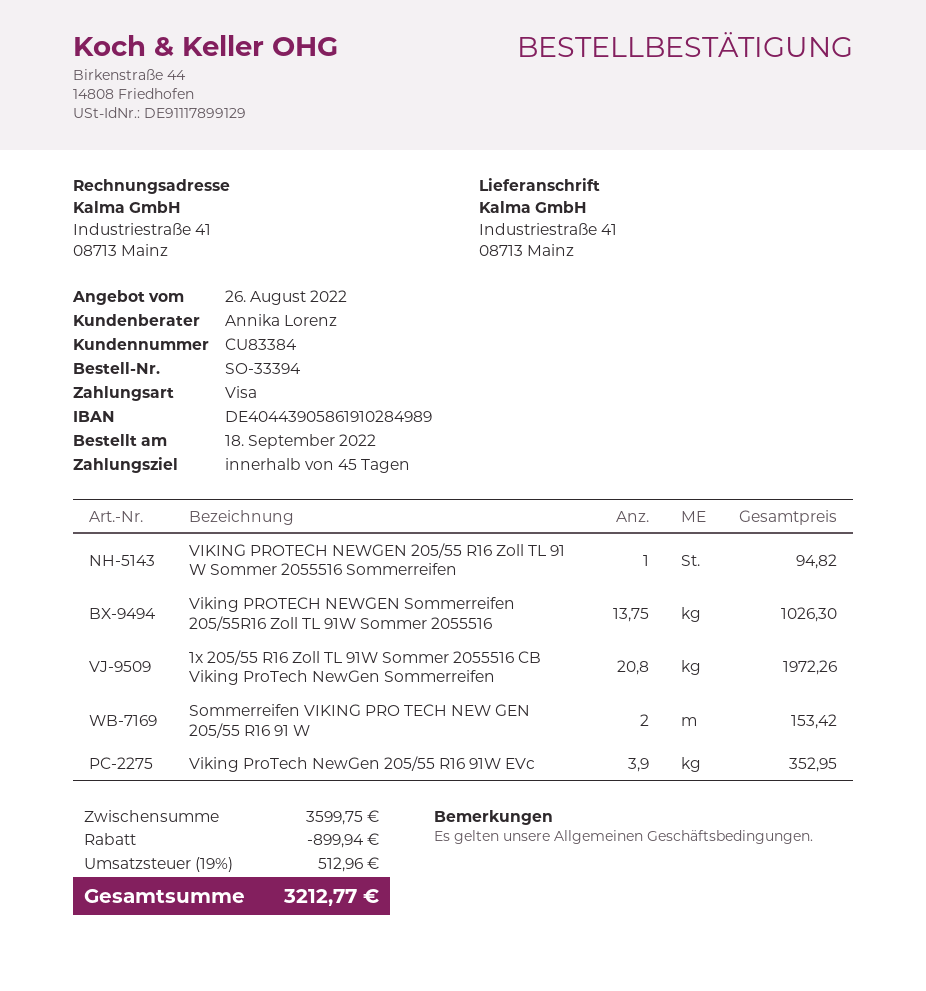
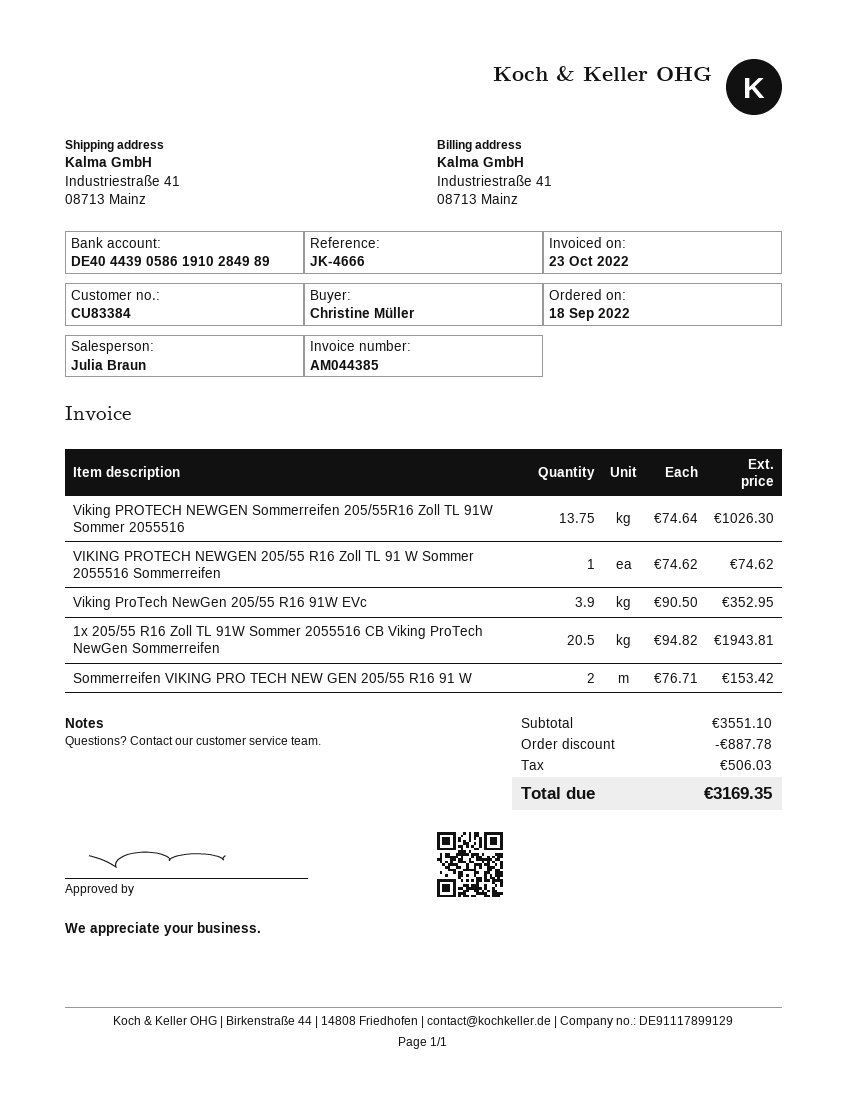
sales rep: Annika Lorenz -> Julia Braun
VIKING PROTECH NEWGEN 205/55 R16 Zoll TL 91 W Sommer 2055516 Sommerreifen: 1 for 94.82 -> 1 for 74.62
1x 205/55 R16 Zoll TL 91W Sommer 2055516 CB Viking ProTech NewGen Sommerreifen: 20.8 for 1972.26 -> 20.5 for 1943.81
subtotal: 3599.75 -> 3551.10
discount: 899.94 -> 887.78
tax: 512.96 -> 506.03
total: 3212.77 -> 3169.35

